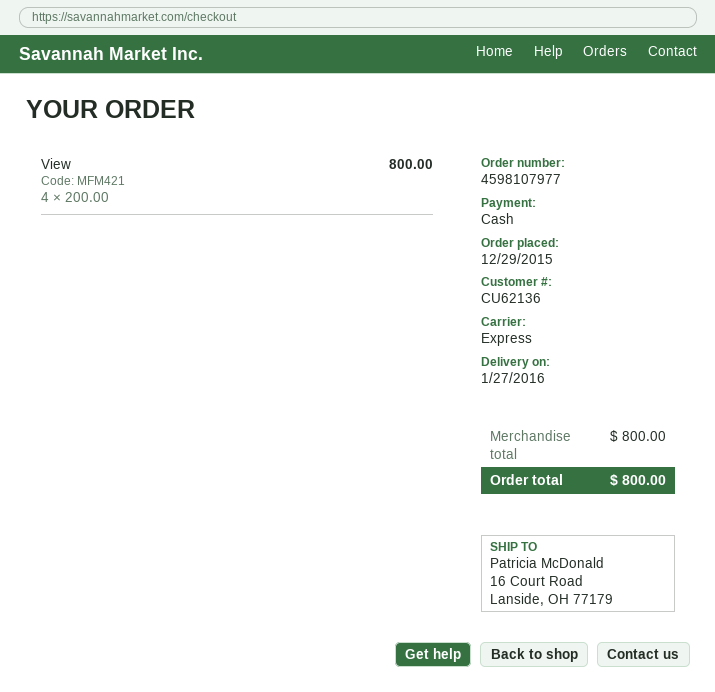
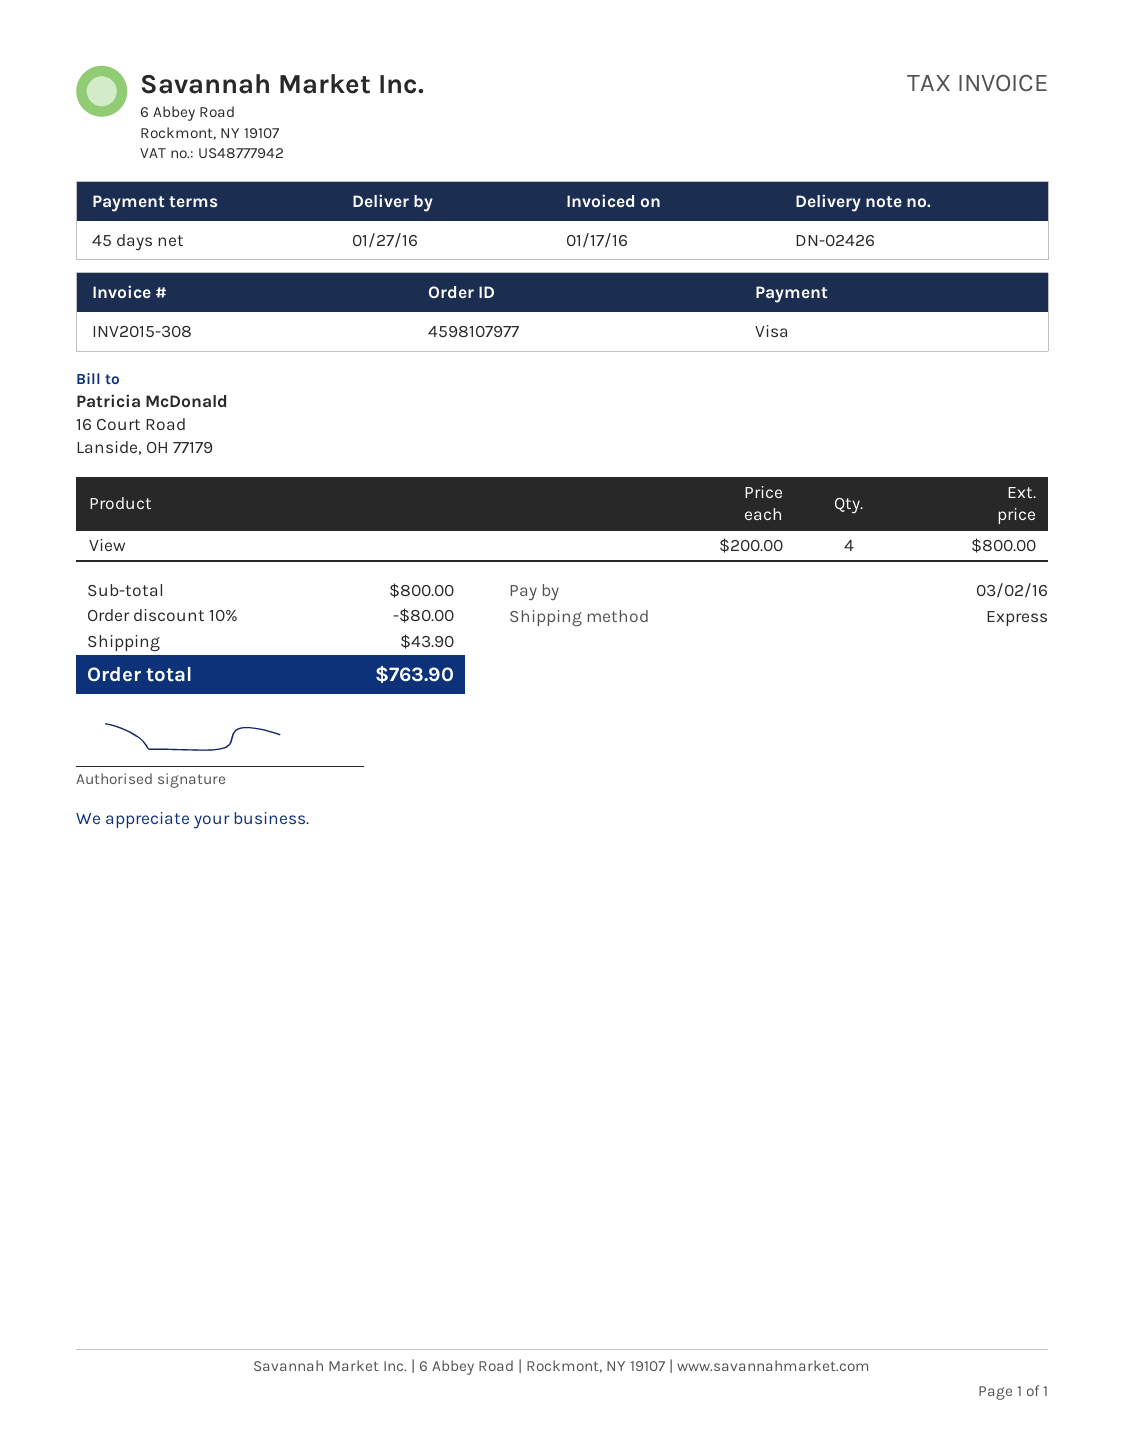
payment method: cash -> Visa
discount: none -> 10% = 80.00
shipping: none -> 43.90
total: 800.00 -> 763.90

